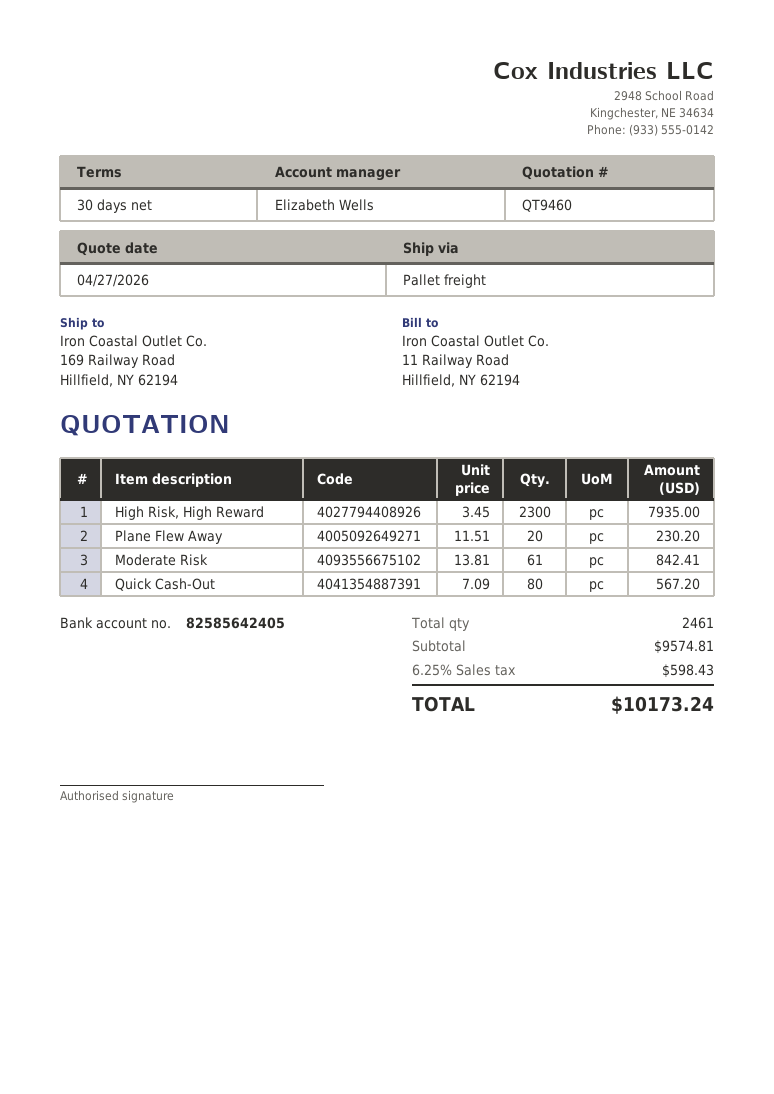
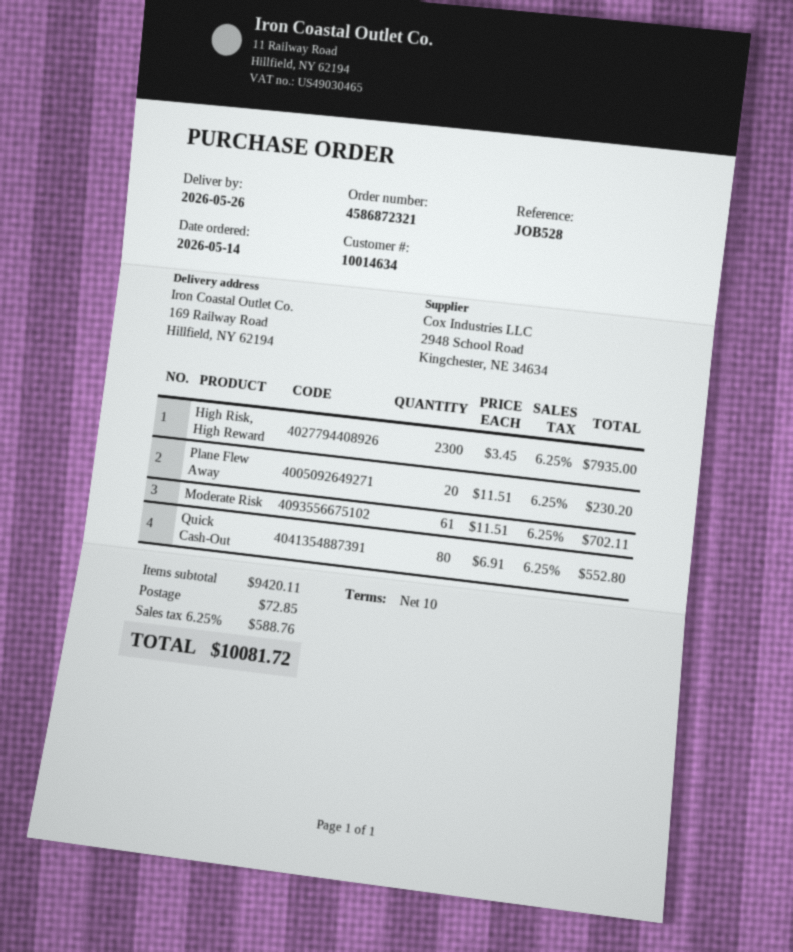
payment terms: 30 days -> 10 days
Moderate Risk: 61 x 13.81 = 842.41 -> 61 x 11.51 = 702.11
Quick Cash-Out: 80 x 7.09 = 567.20 -> 80 x 6.91 = 552.80
subtotal: 9574.81 -> 9420.11
shipping: none -> 72.85
tax: 6.25% = 598.43 -> 6.25% = 588.76
total: 10173.24 -> 10081.72

